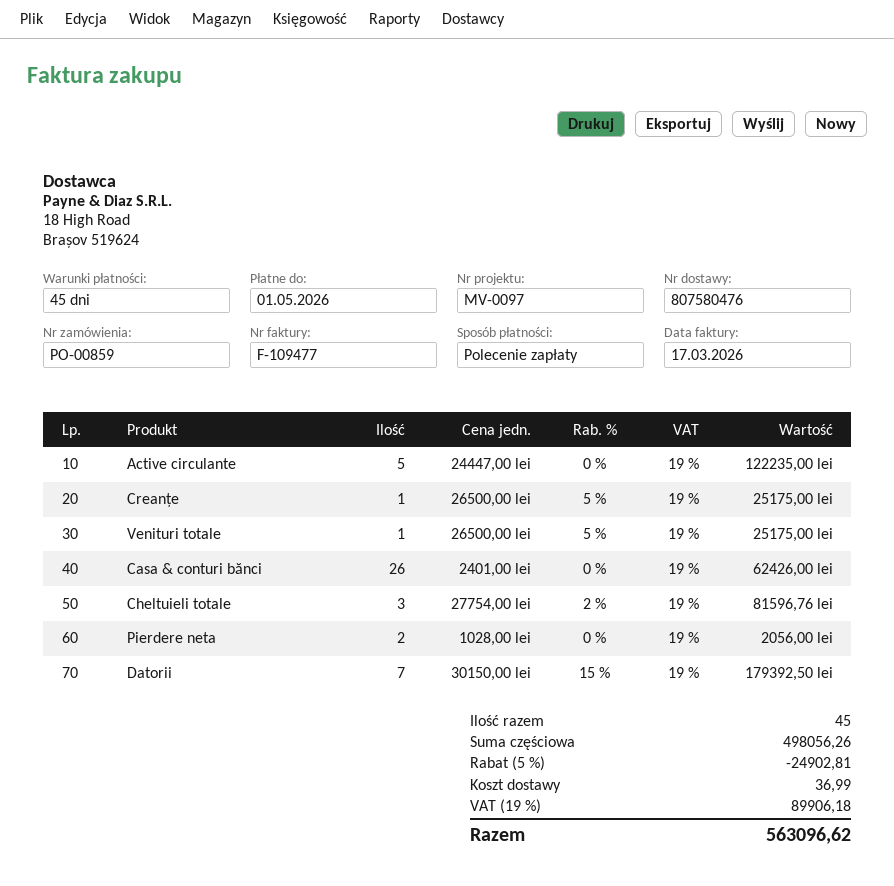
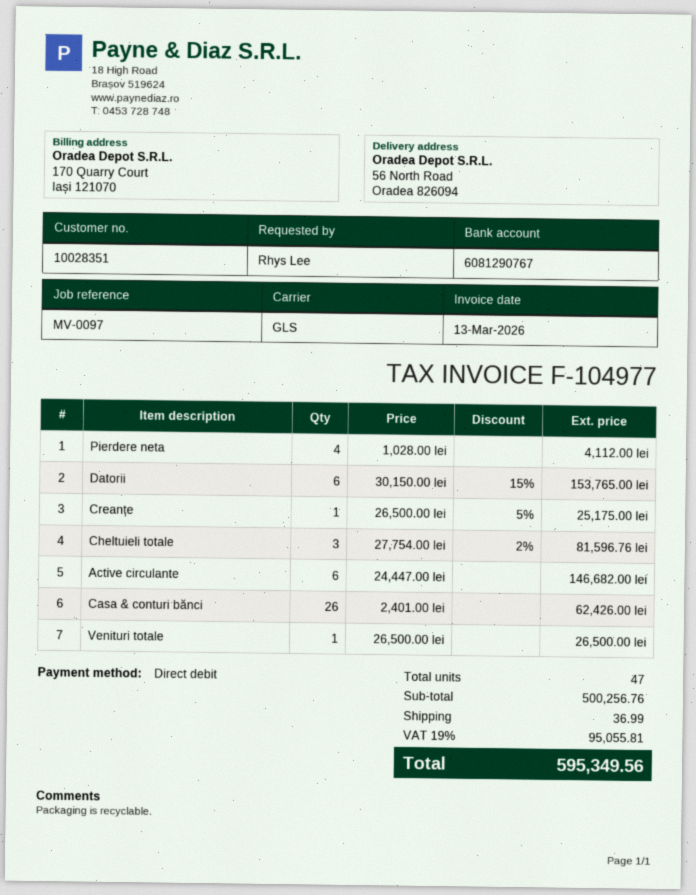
invoice number: F-109477 -> F-104977
invoice date: 2026-03-17 -> 2026-03-13
Active circulante: 5 x 24447.00 = 122235.00 -> 6 x 24447.00 = 146682.00
Venituri totale: 1 x 26500.00 - 5% = 25175.00 -> 1 x 26500.00 = 26500.00
Pierdere neta: 2 x 1028.00 = 2056.00 -> 4 x 1028.00 = 4112.00
Datorii: 7 x 30150.00 - 15% = 179392.50 -> 6 x 30150.00 - 15% = 153765.00
total quantity: 45 -> 47
subtotal: 498056.26 -> 500256.76
discount: 5% = 24902.81 -> none
tax: 19% = 89906.18 -> 19% = 95055.81
total: 563096.62 -> 595349.56

